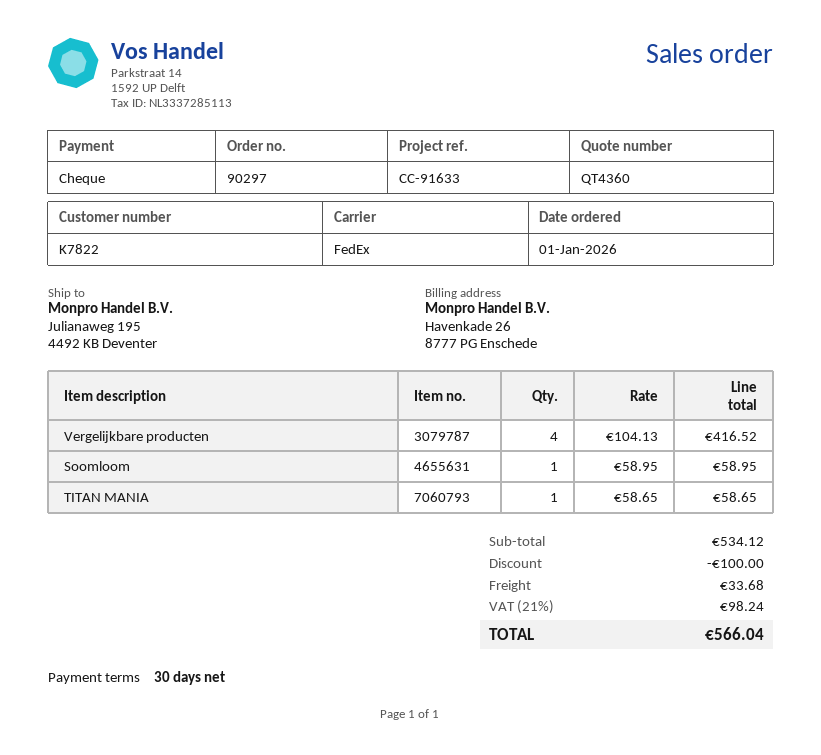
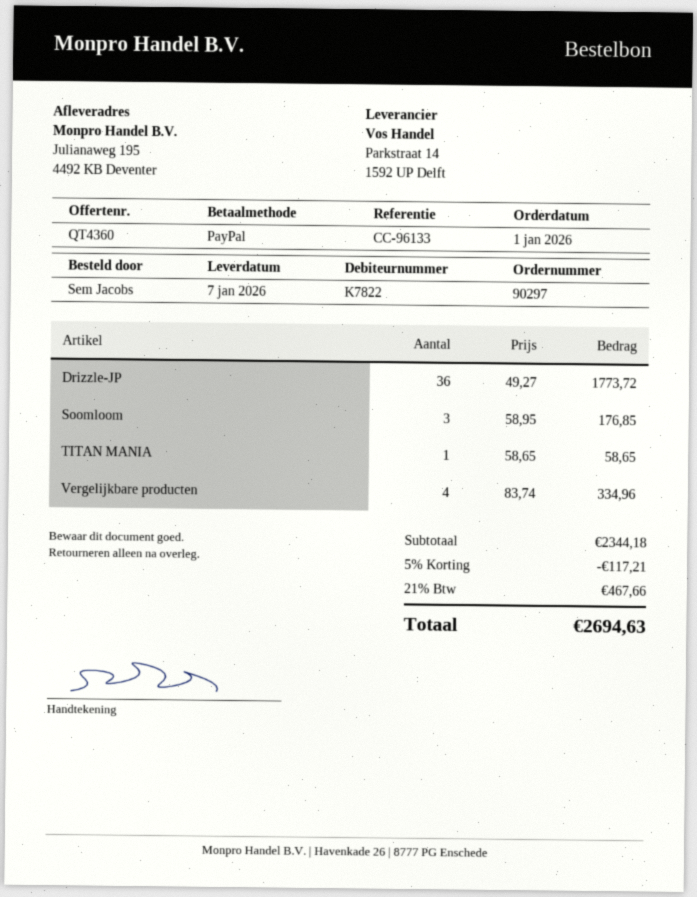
reference: CC-91633 -> CC-96133
payment method: cheque -> PayPal
Vergelijkbare producten: 4 x 104.13 = 416.52 -> 4 x 83.74 = 334.96
Soomloom: 1 x 58.95 = 58.95 -> 3 x 58.95 = 176.85
Drizzle-JP: none -> 36 x 49.27 = 1773.72
subtotal: 534.12 -> 2344.18
discount: 100.00 -> 117.21
shipping: 33.68 -> none
tax: 21% = 98.24 -> 21% = 467.66
total: 566.04 -> 2694.63

